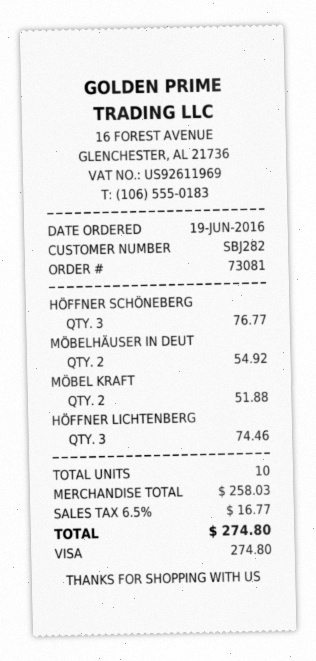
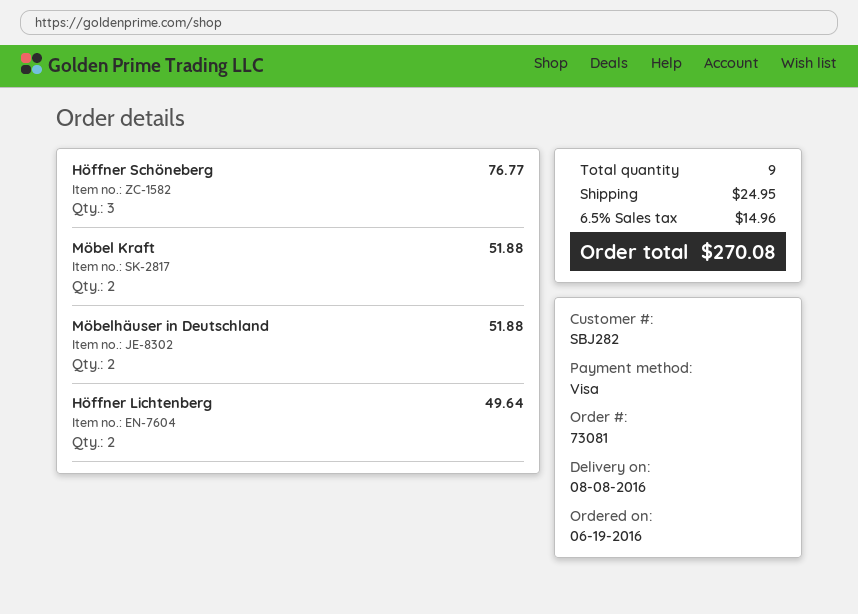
MÖBELHÄUSER IN DEUT: 2 for 54.92 -> 2 for 51.88
HÖFFNER LICHTENBERG: 3 for 74.46 -> 2 for 49.64
total quantity: 10 -> 9
shipping: none -> 24.95
tax: 6.5% = 16.77 -> 6.5% = 14.96
total: 274.80 -> 270.08

